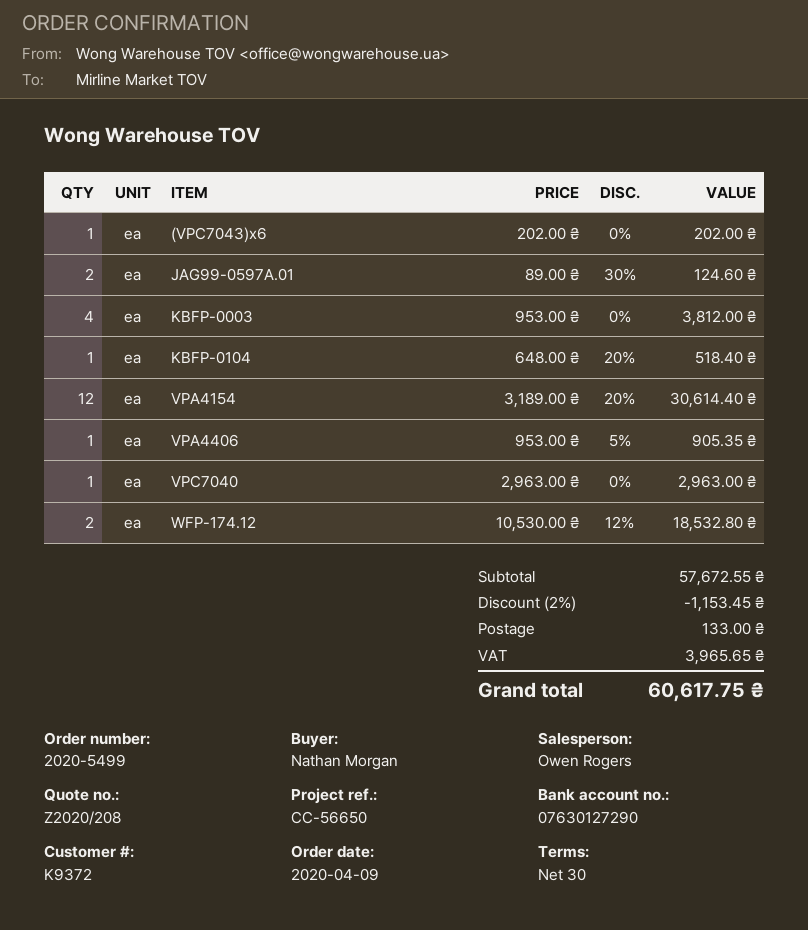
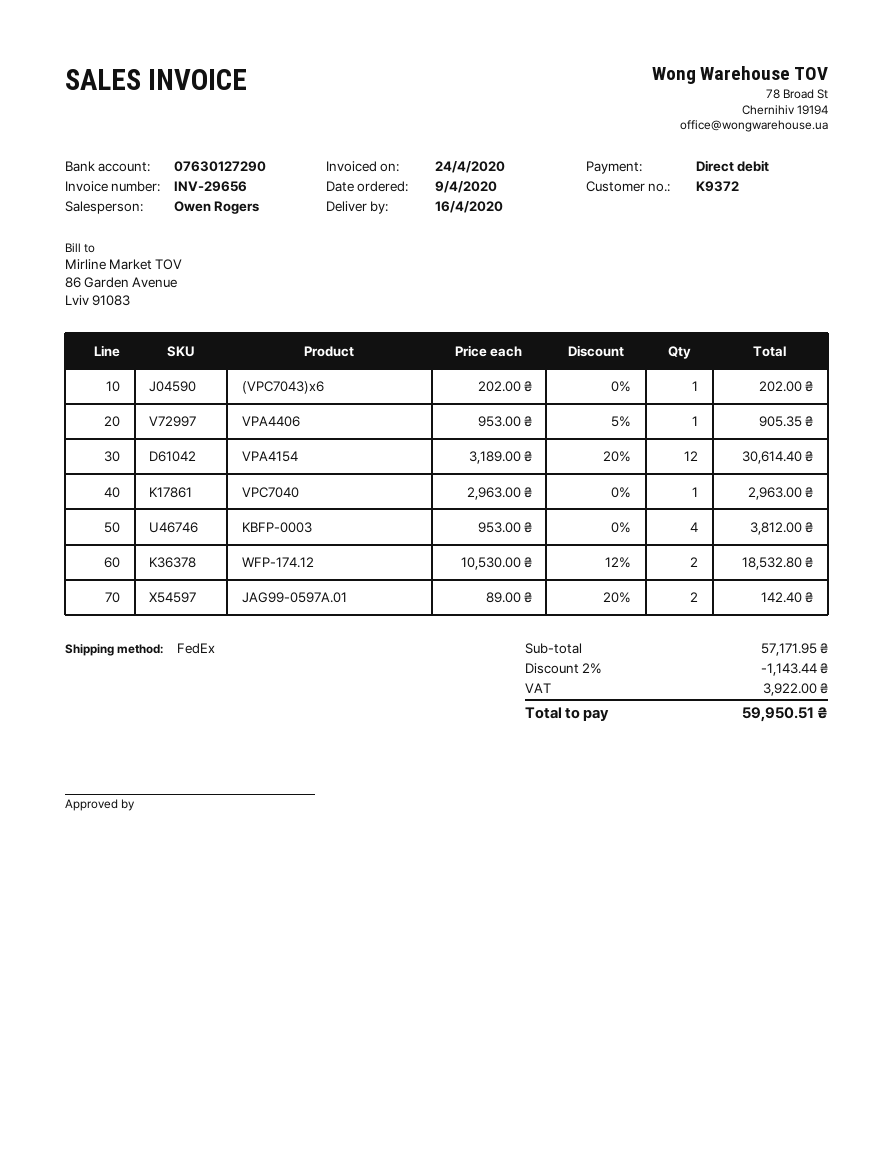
JAG99-0597A.01: 2 x 89.00 - 30% = 124.60 -> 2 x 89.00 - 20% = 142.40
KBFP-0104: 1 x 648.00 - 20% = 518.40 -> none
subtotal: 57672.55 -> 57171.95
discount: 2% = 1153.45 -> 2% = 1143.44
shipping: 133.00 -> none
tax: 3965.65 -> 3922.00
total: 60617.75 -> 59950.51

